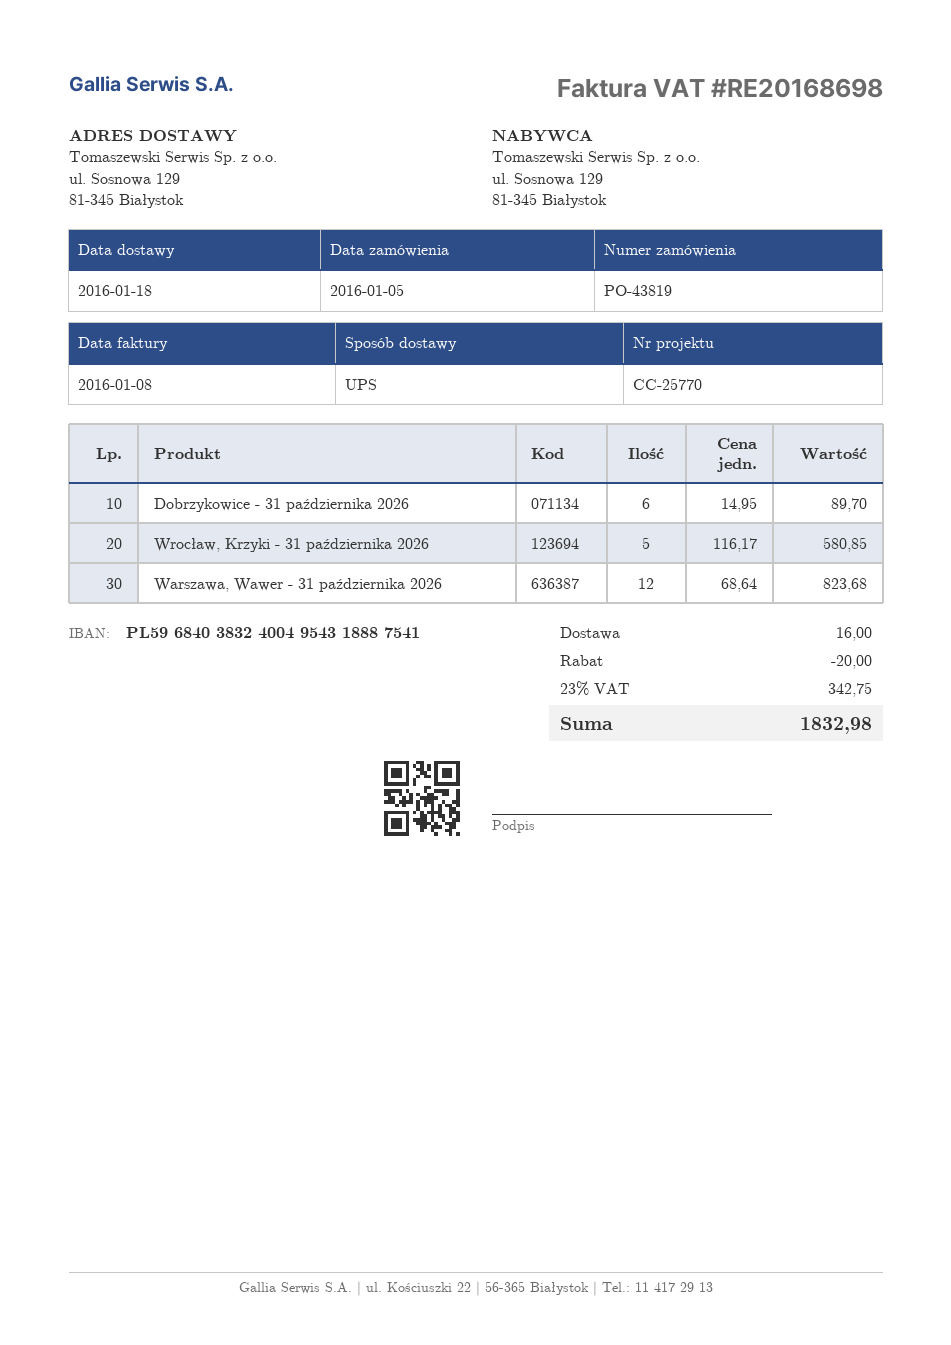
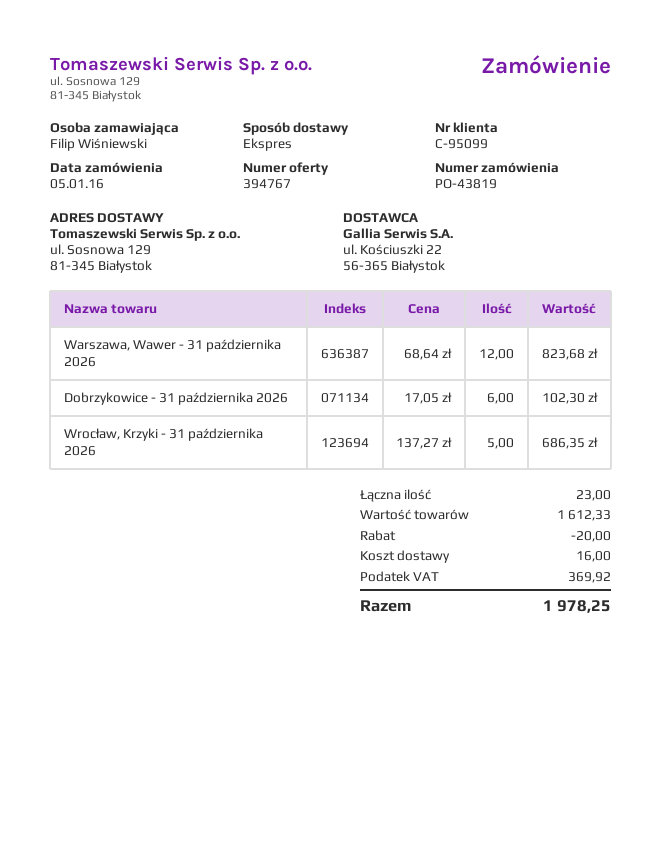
shipping method: UPS -> express
Dobrzykowice - 31 października 2026: 6 x 14.95 = 89.70 -> 6 x 17.05 = 102.30
Wrocław, Krzyki - 31 października 2026: 5 x 116.17 = 580.85 -> 5 x 137.27 = 686.35
tax: 342.75 -> 369.92
total: 1832.98 -> 1978.25

